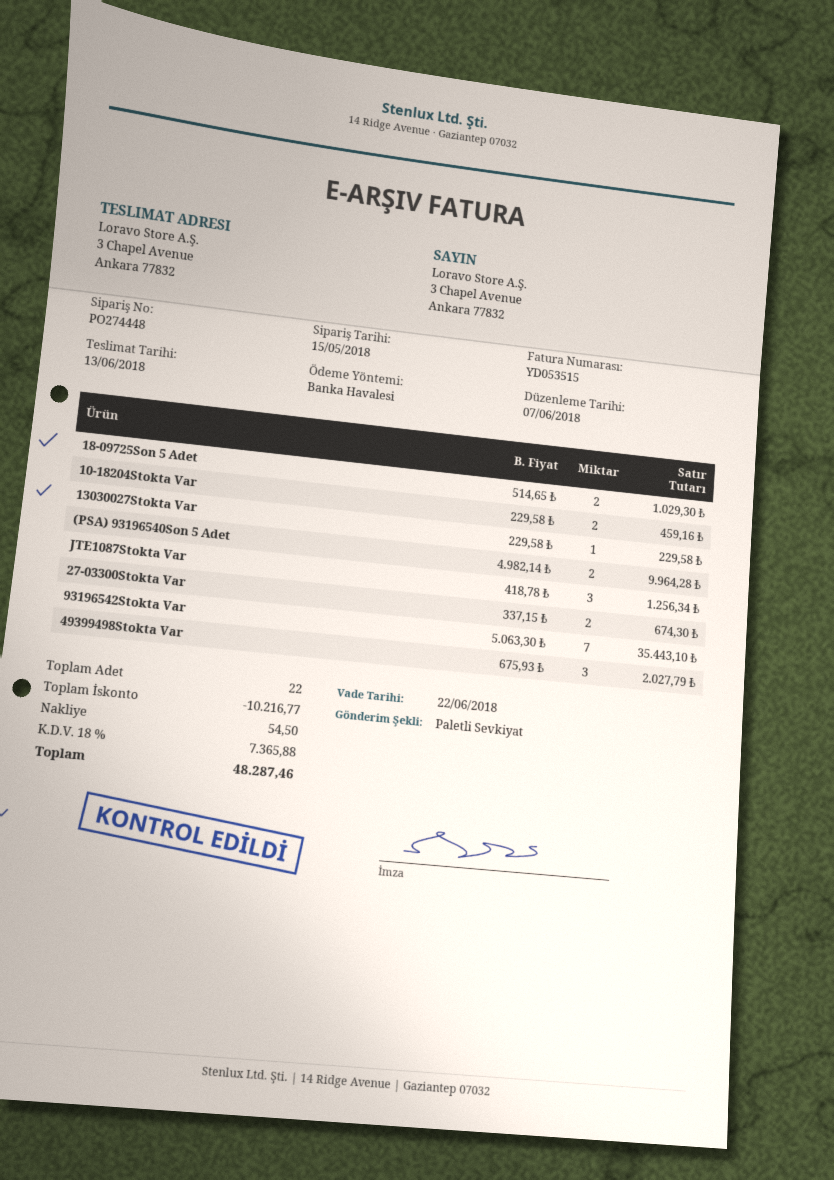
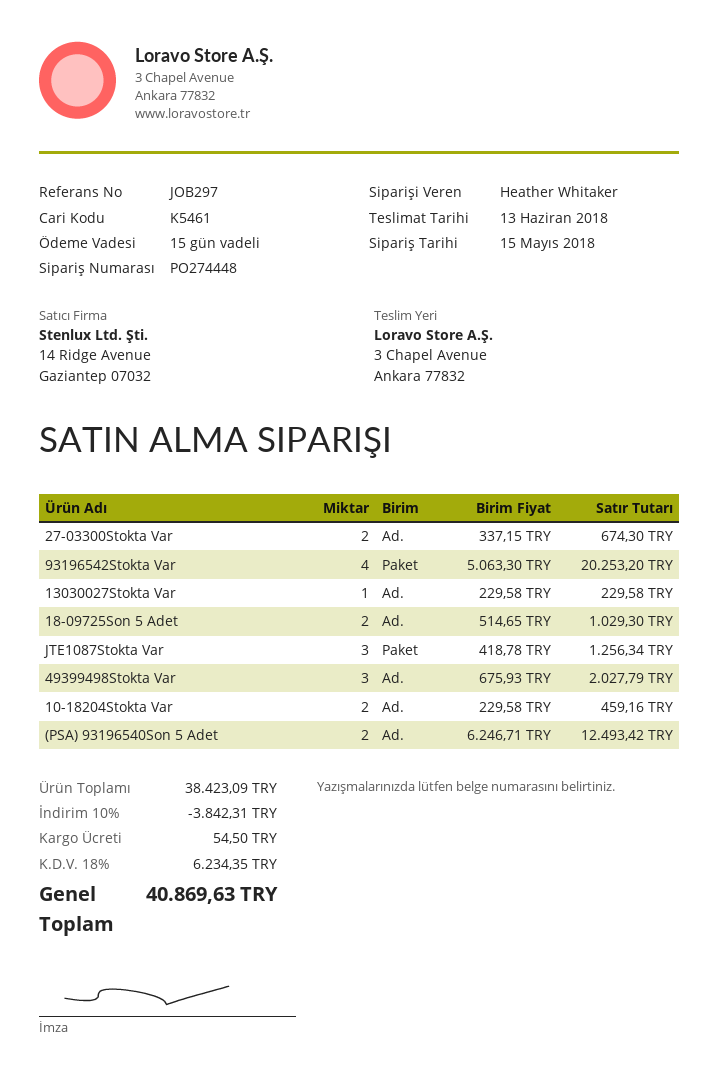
(PSA) 93196540Son 5 Adet: 2 x 4982.14 = 9964.28 -> 2 x 6246.71 = 12493.42
93196542Stokta Var: 7 x 5063.30 = 35443.10 -> 4 x 5063.30 = 20253.20
discount: 10216.77 -> 3842.31
tax: 18% = 7365.88 -> 18% = 6234.35
total: 48287.46 -> 40869.63

